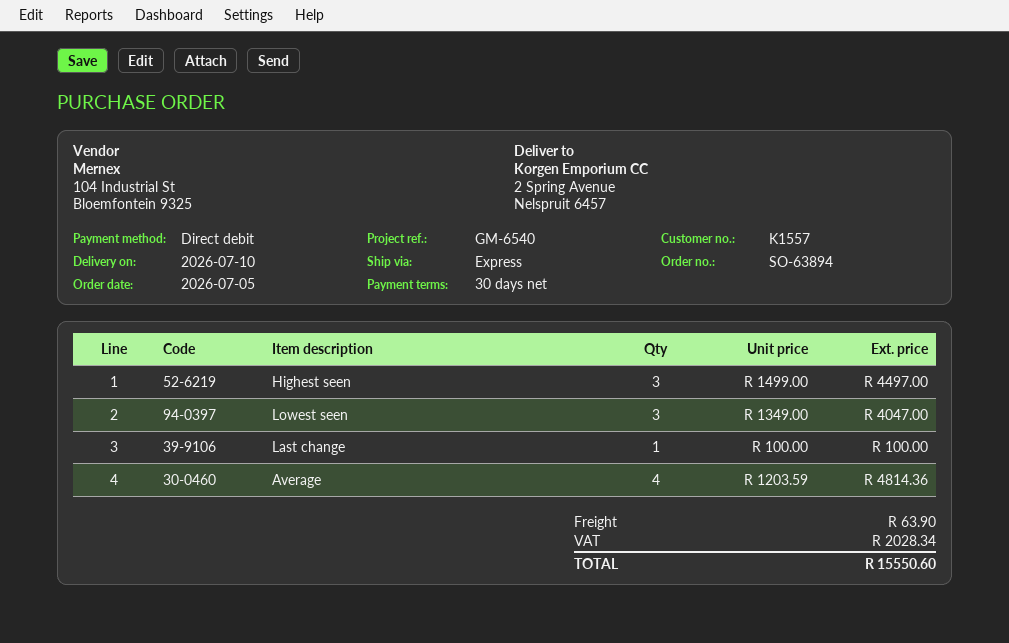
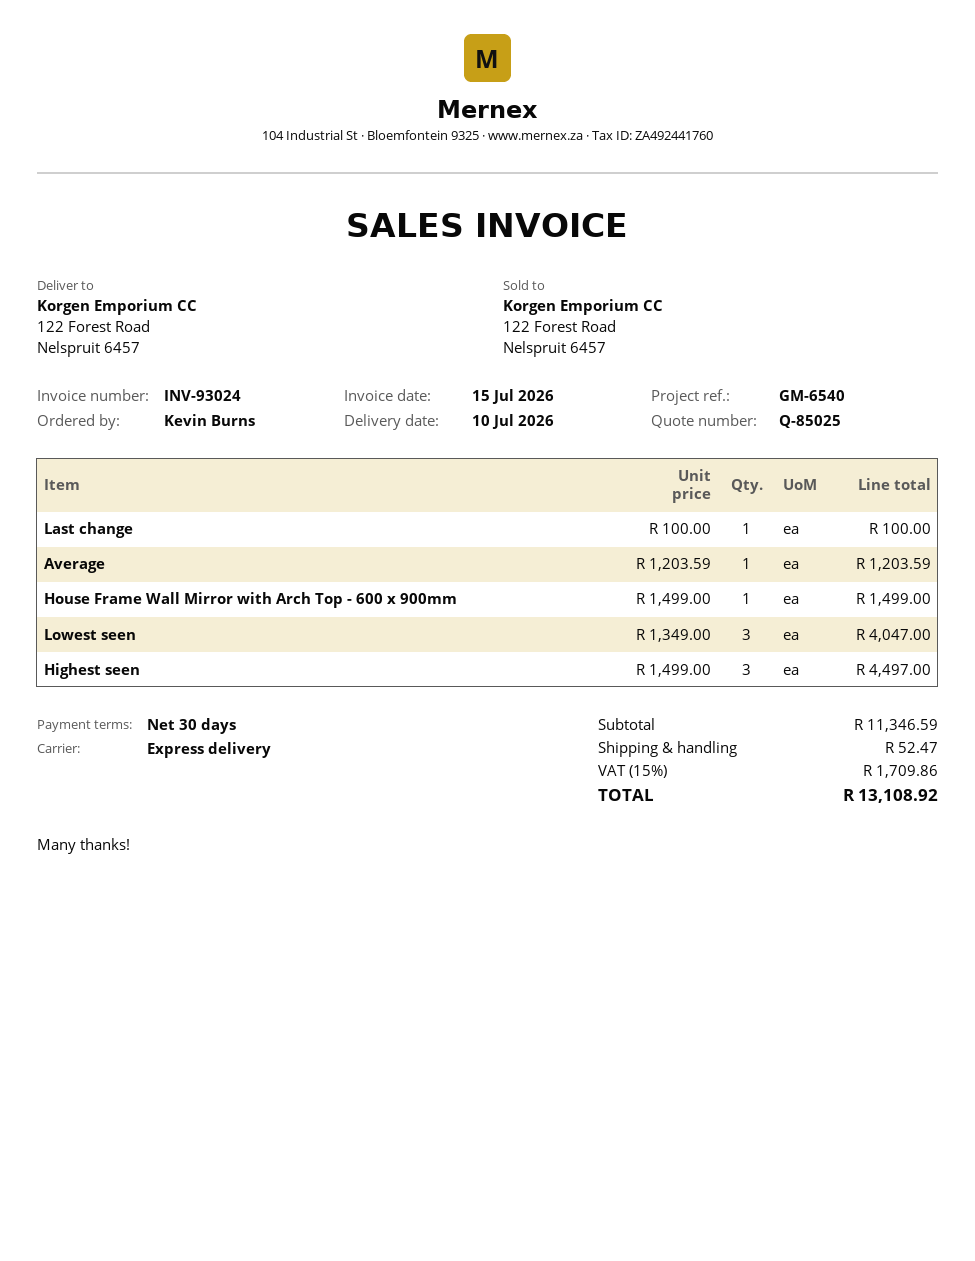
ship to: 2 Spring Avenue, Nelspruit 6457 -> 122 Forest Road, Nelspruit 6457
Average: 4 x 1203.59 = 4814.36 -> 1 x 1203.59 = 1203.59
House Frame Wall Mirror with Arch Top - 600 x 900mm: none -> 1 x 1499.00 = 1499.00
shipping: 63.90 -> 52.47
tax: 2028.34 -> 1709.86
total: 15550.60 -> 13108.92

